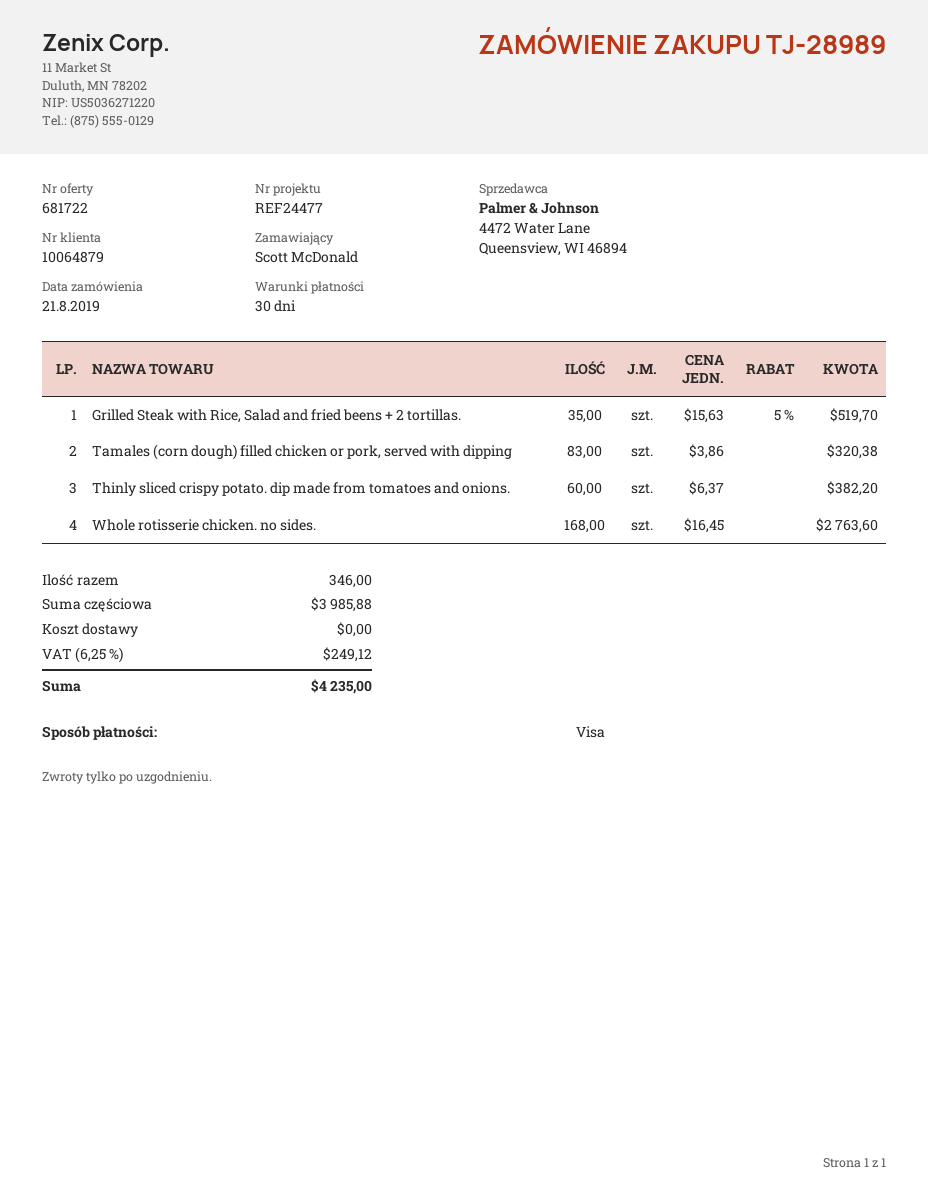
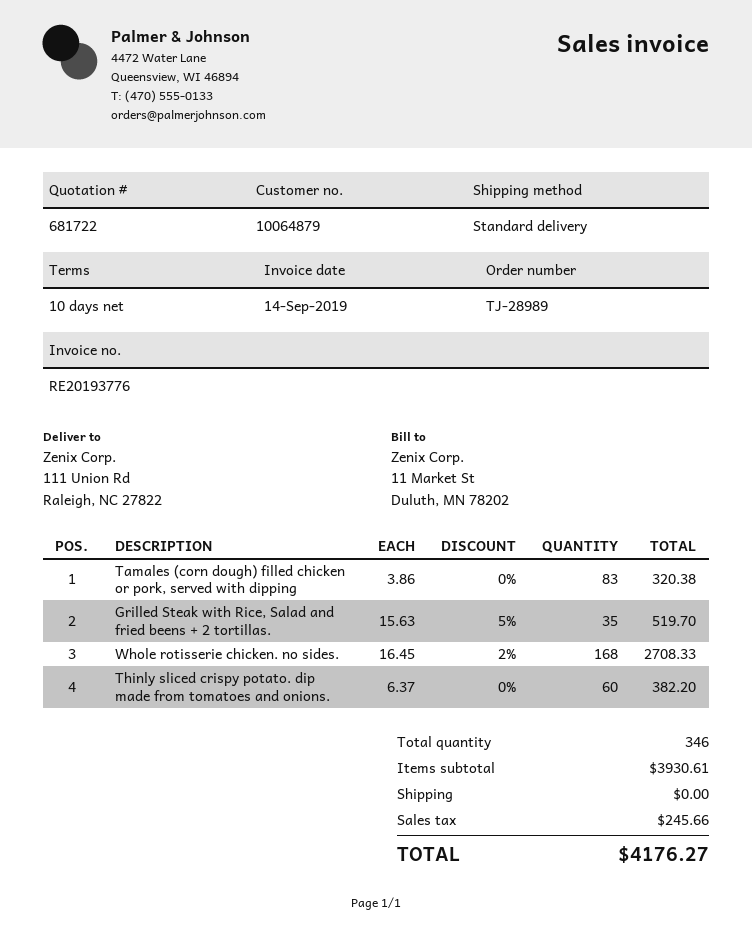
payment terms: 30 days -> 10 days
Whole rotisserie chicken. no sides.: 168 x 16.45 = 2763.60 -> 168 x 16.45 - 2% = 2708.33
subtotal: 3985.88 -> 3930.61
tax: 249.12 -> 245.66
total: 4235.00 -> 4176.27

